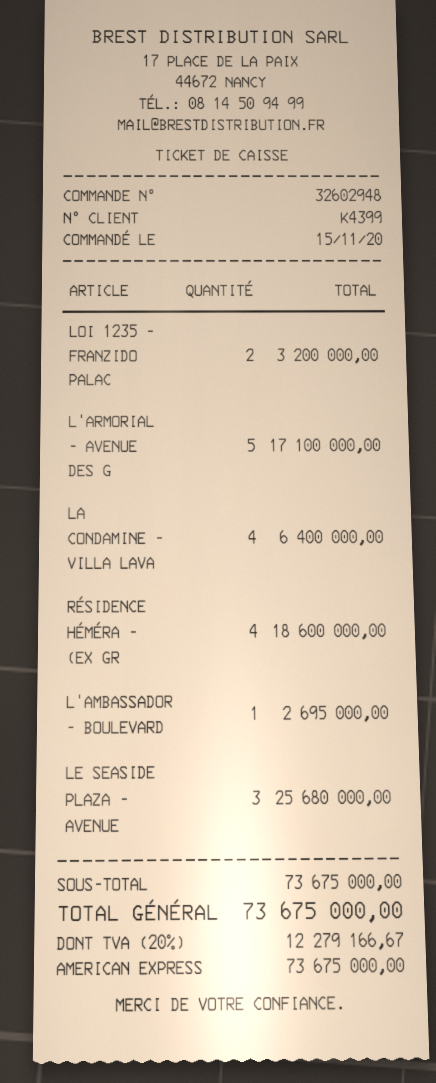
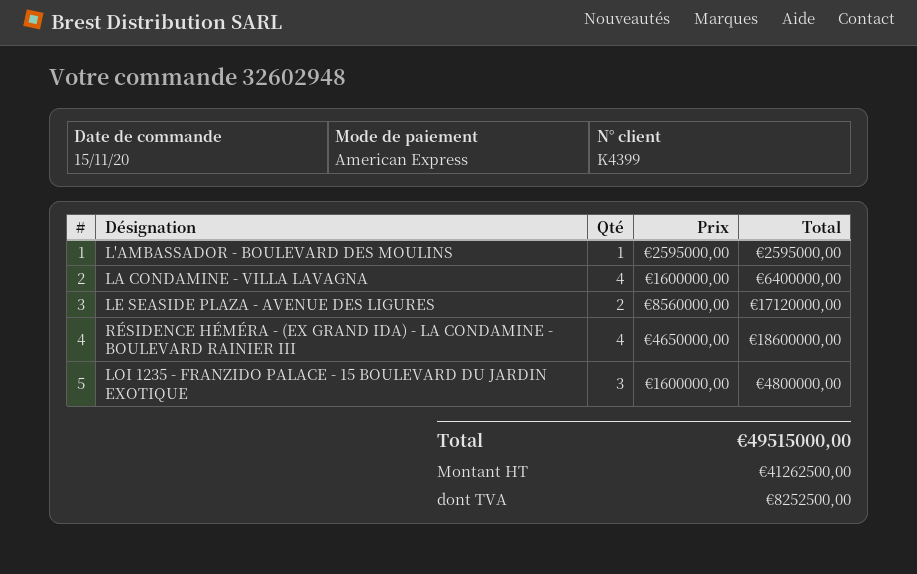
LOI 1235 - FRANZIDO PALAC: 2 for 3200000.00 -> 3 for 4800000.00
L'ARMORIAL - AVENUE DES G: 5 for 17100000.00 -> none
L'AMBASSADOR - BOULEVARD: 1 for 2695000.00 -> 1 for 2595000.00
LE SEASIDE PLAZA - AVENUE: 3 for 25680000.00 -> 2 for 17120000.00
tax: 12279166.67 -> 8252500.00
total: 73675000.00 -> 49515000.00

